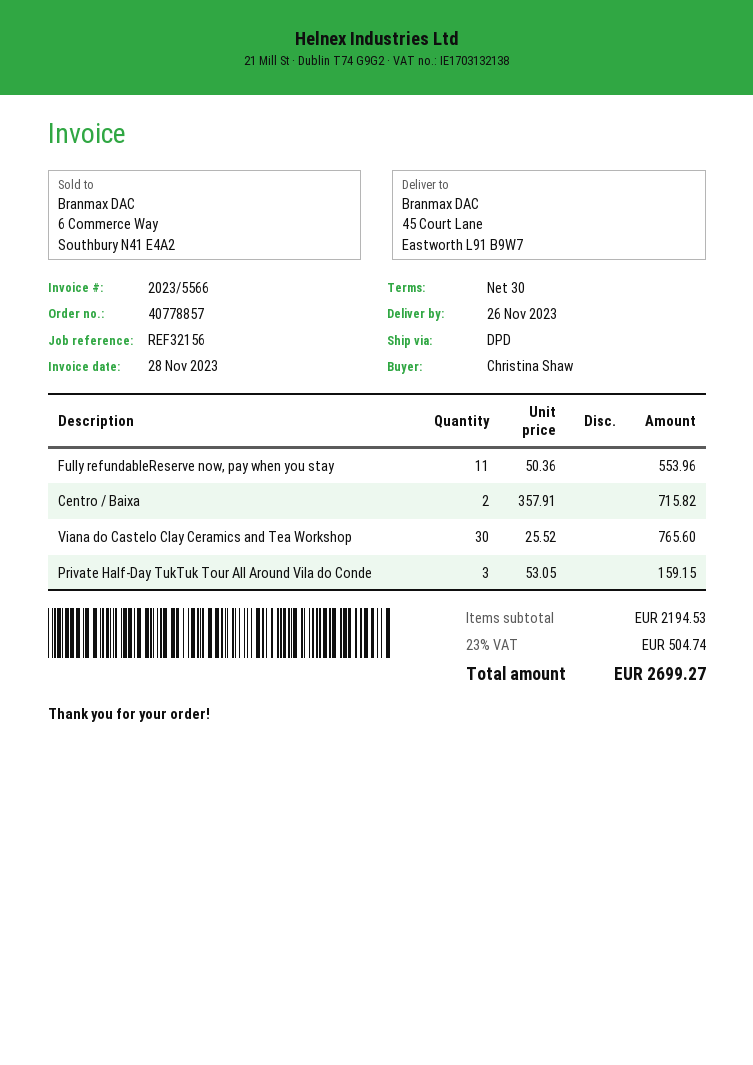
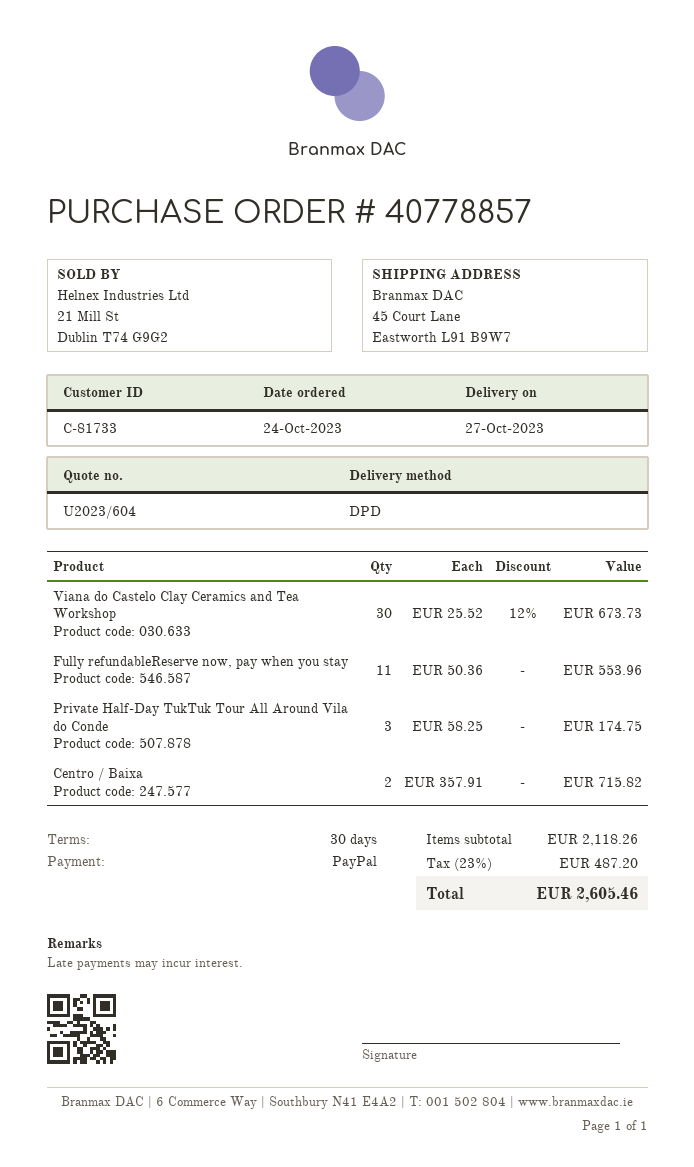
delivery date: 2023-11-26 -> 2023-10-27
Viana do Castelo Clay Ceramics and Tea Workshop: 30 x 25.52 = 765.60 -> 30 x 25.52 - 12% = 673.73
Private Half-Day TukTuk Tour All Around Vila do Conde: 3 x 53.05 = 159.15 -> 3 x 58.25 = 174.75
subtotal: 2194.53 -> 2118.26
tax: 23% = 504.74 -> 23% = 487.20
total: 2699.27 -> 2605.46

